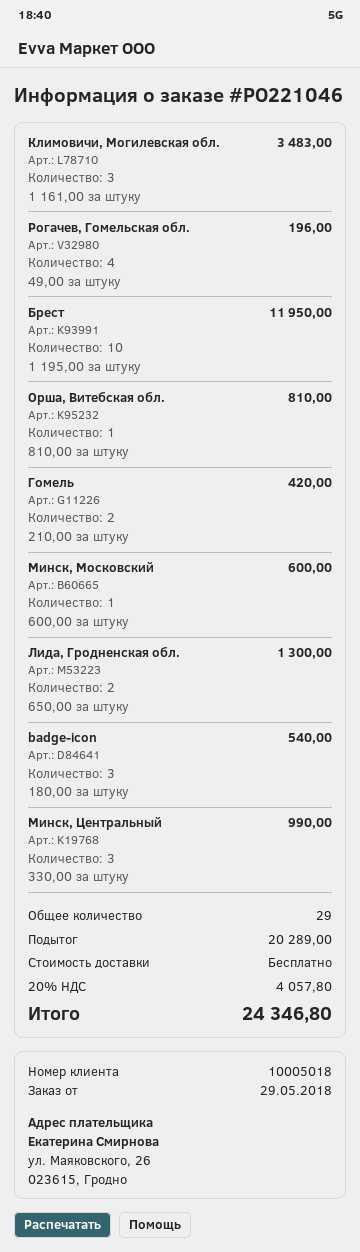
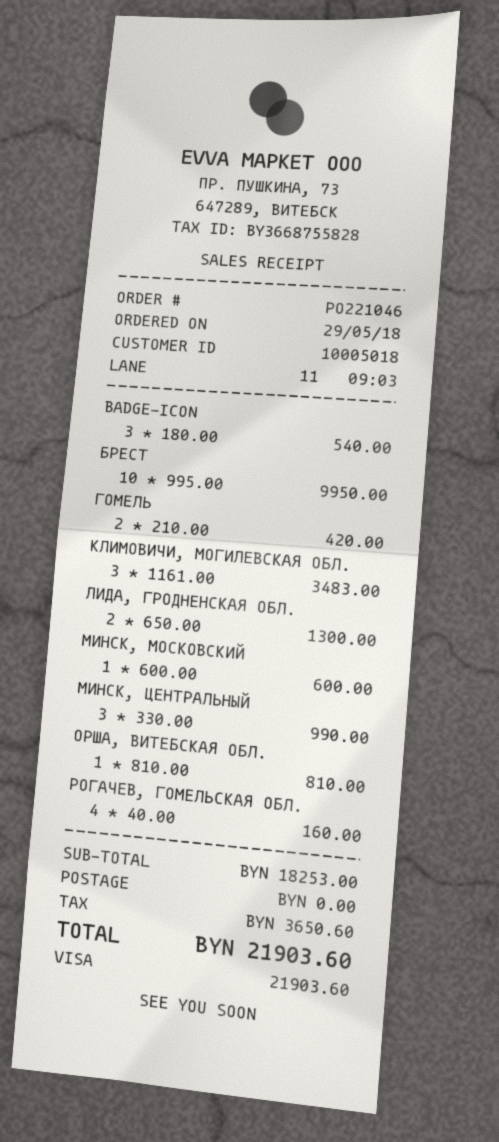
Рогачев, Гомельская обл.: 4 x 49.00 = 196.00 -> 4 x 40.00 = 160.00
Брест: 10 x 1195.00 = 11950.00 -> 10 x 995.00 = 9950.00
subtotal: 20289.00 -> 18253.00
tax: 4057.80 -> 3650.60
total: 24346.80 -> 21903.60

